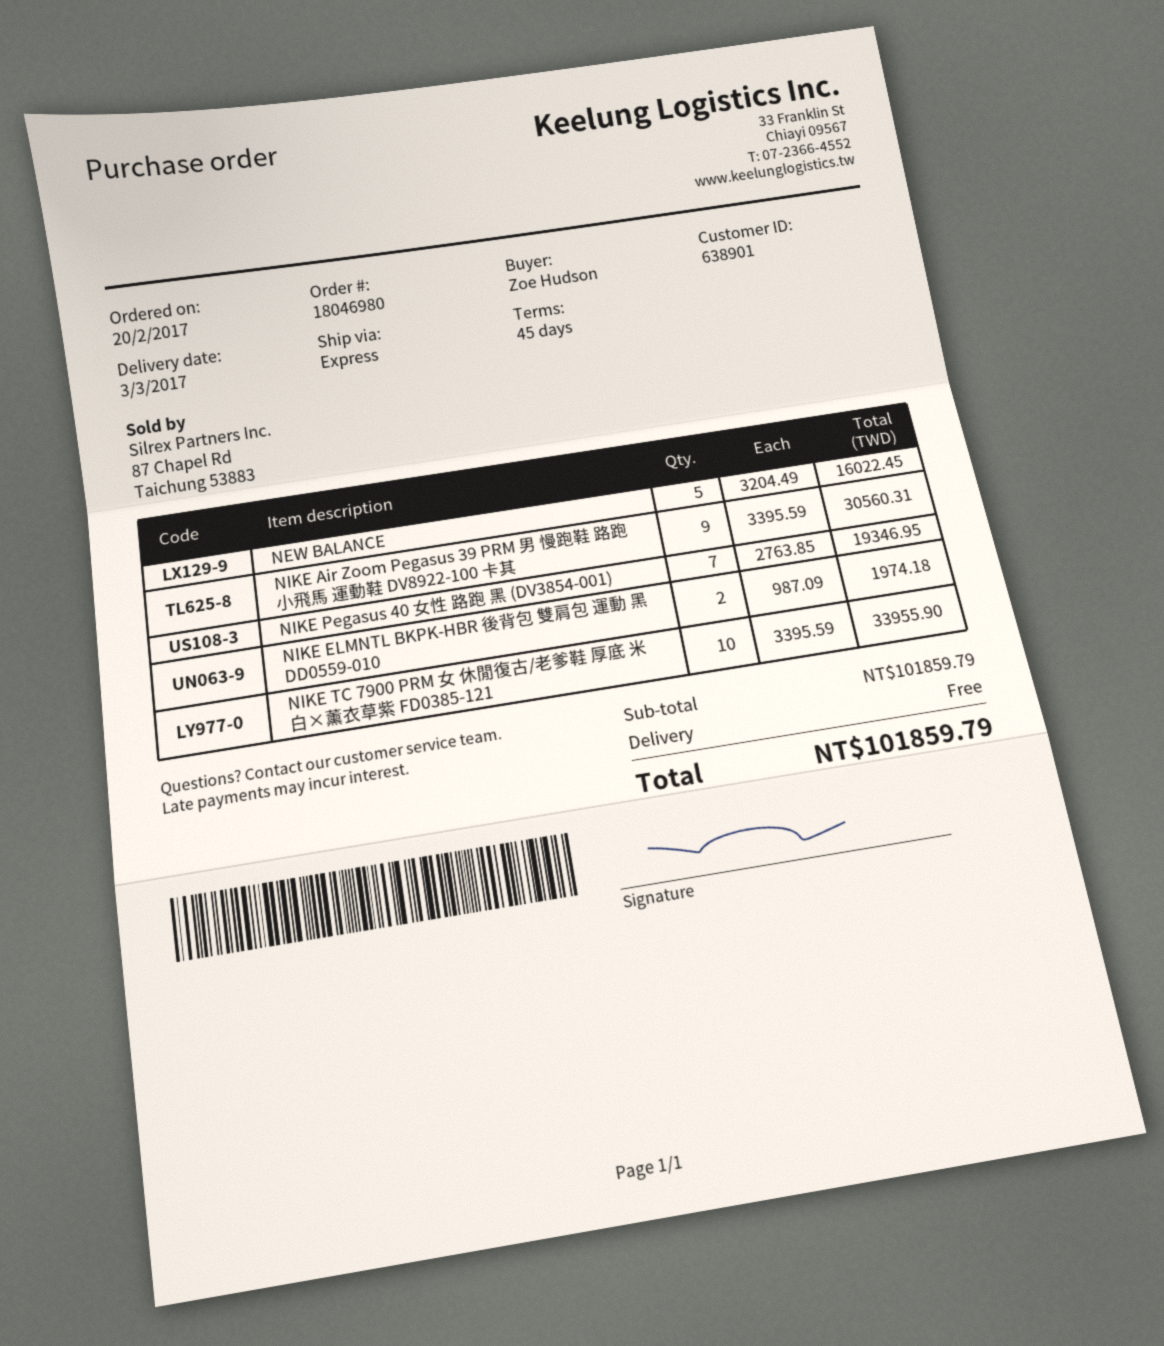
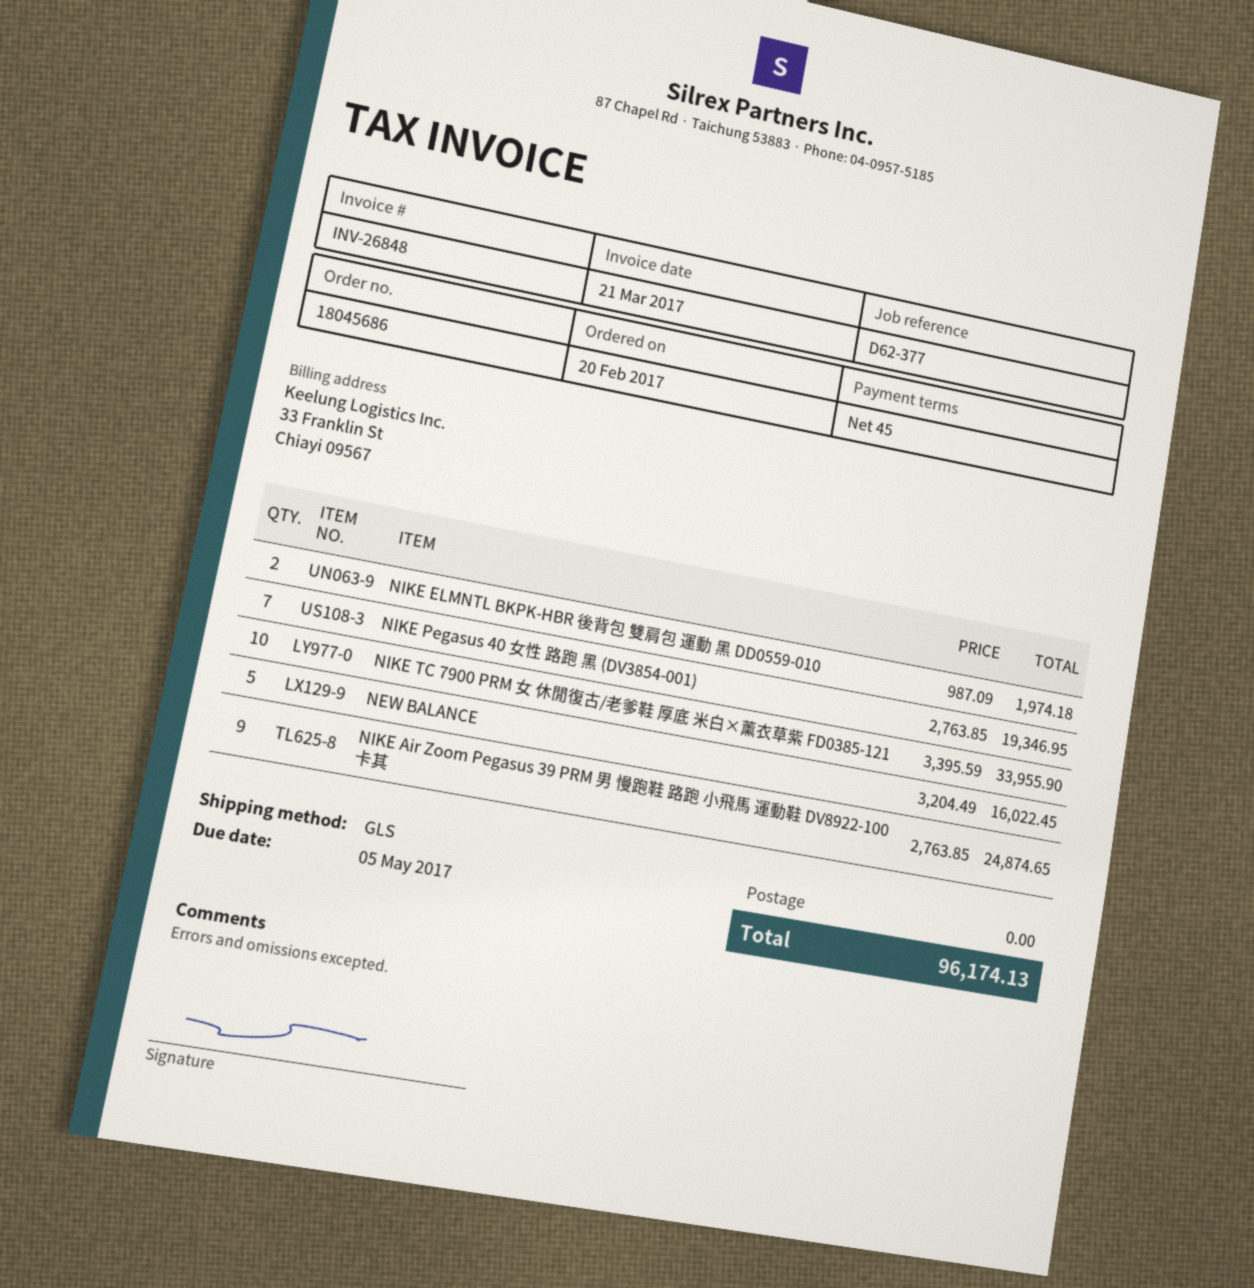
order number: 18046980 -> 18045686
shipping method: express -> GLS
NIKE Air Zoom Pegasus 39 PRM 男 慢跑鞋 路跑 小飛馬 運動鞋 DV8922-100 卡其: 9 x 3395.59 = 30560.31 -> 9 x 2763.85 = 24874.65
total: 101859.79 -> 96174.13

